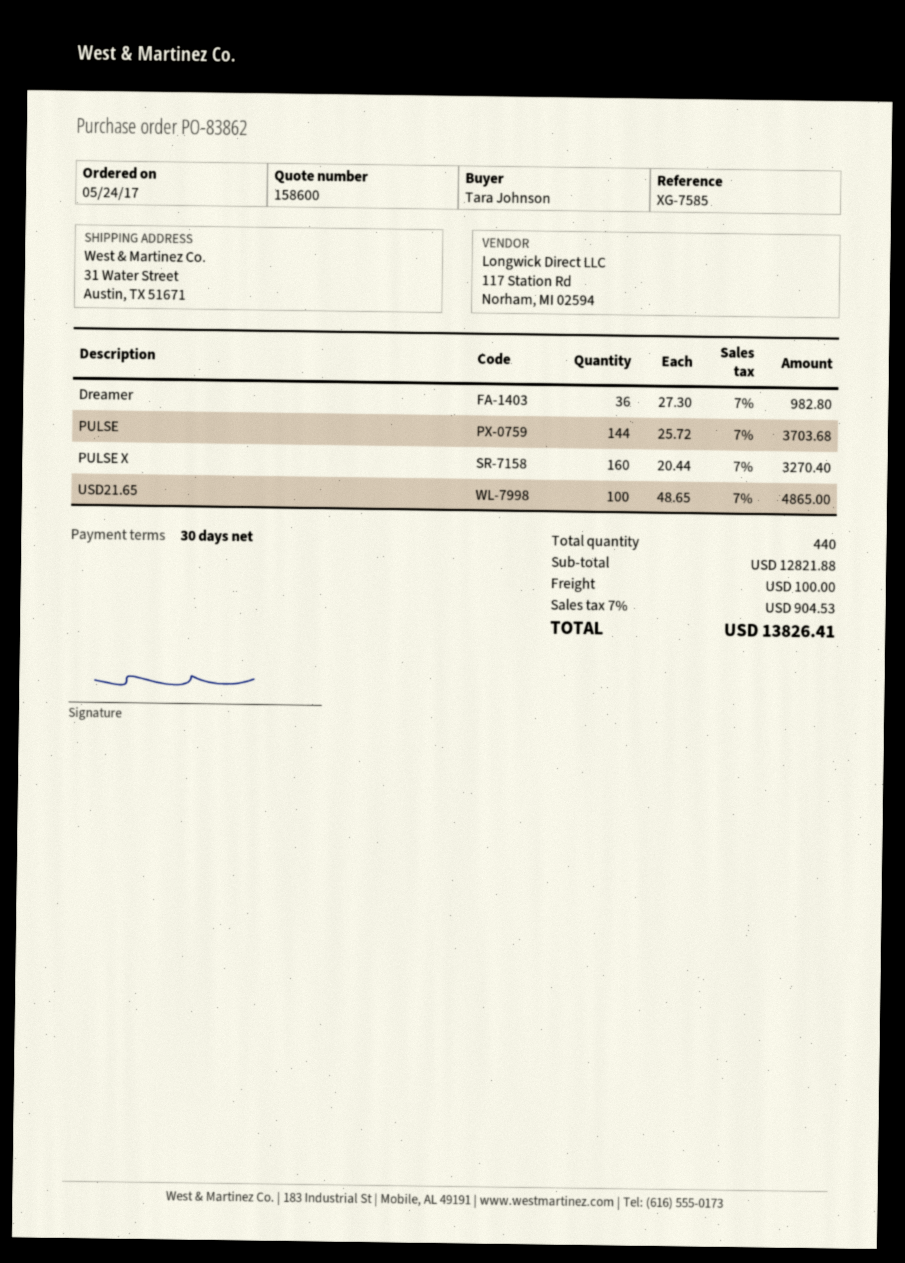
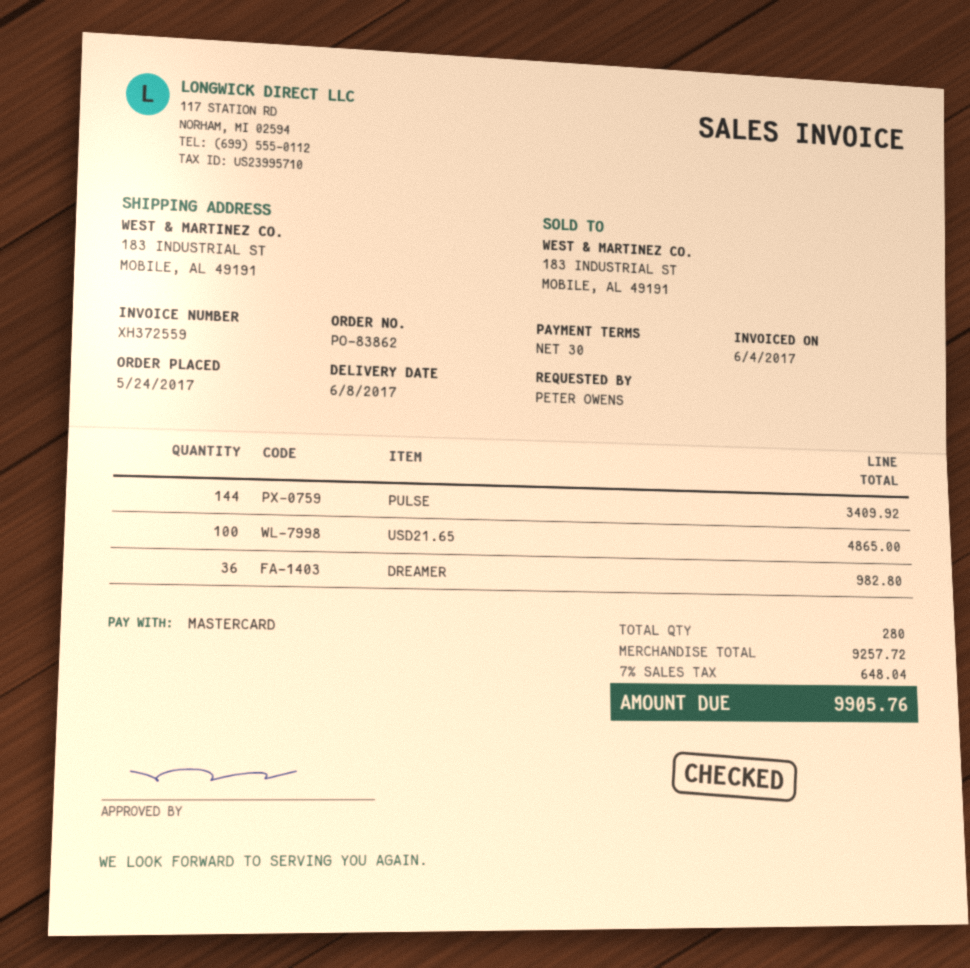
ordered by: Tara Johnson -> PETER OWENS
ship to: 31 Water Street, Austin, TX 51671 -> 183 INDUSTRIAL ST, MOBILE, AL 49191
PULSE: 144 for 3703.68 -> 144 for 3409.92
PULSE X: 160 for 3270.40 -> none
total quantity: 440 -> 280
subtotal: 12821.88 -> 9257.72
shipping: 100.00 -> none
tax: 7% = 904.53 -> 7% = 648.04
total: 13826.41 -> 9905.76

